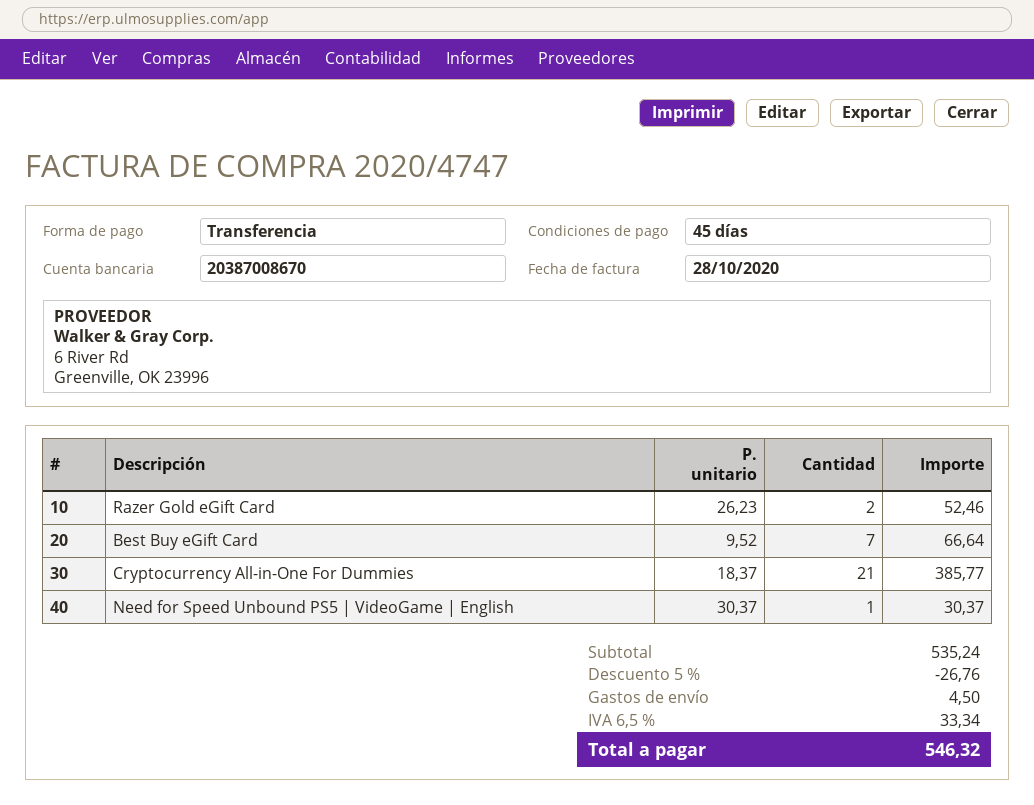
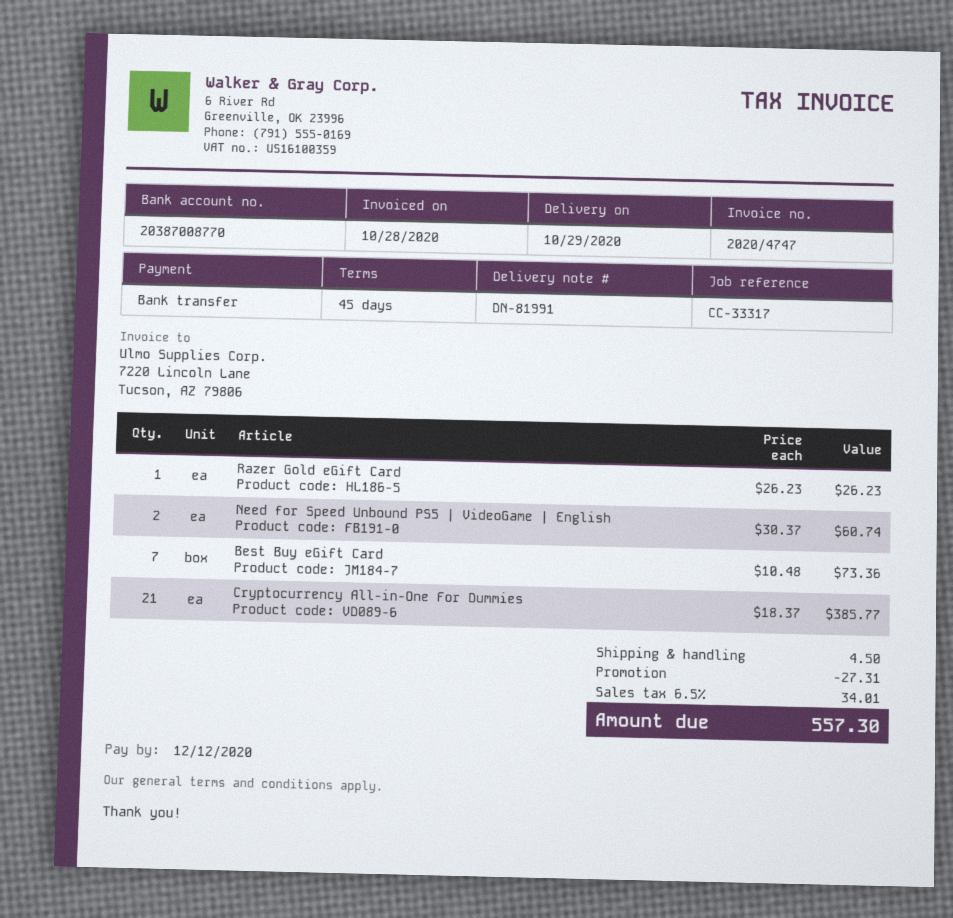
bank account: 20387008670 -> 20387008770
Razer Gold eGift Card: 2 x 26.23 = 52.46 -> 1 x 26.23 = 26.23
Best Buy eGift Card: 7 x 9.52 = 66.64 -> 7 x 10.48 = 73.36
Need for Speed Unbound PS5 | VideoGame | English: 1 x 30.37 = 30.37 -> 2 x 30.37 = 60.74
discount: 26.76 -> 27.31
tax: 6.5% = 33.34 -> 6.5% = 34.01
total: 546.32 -> 557.30

